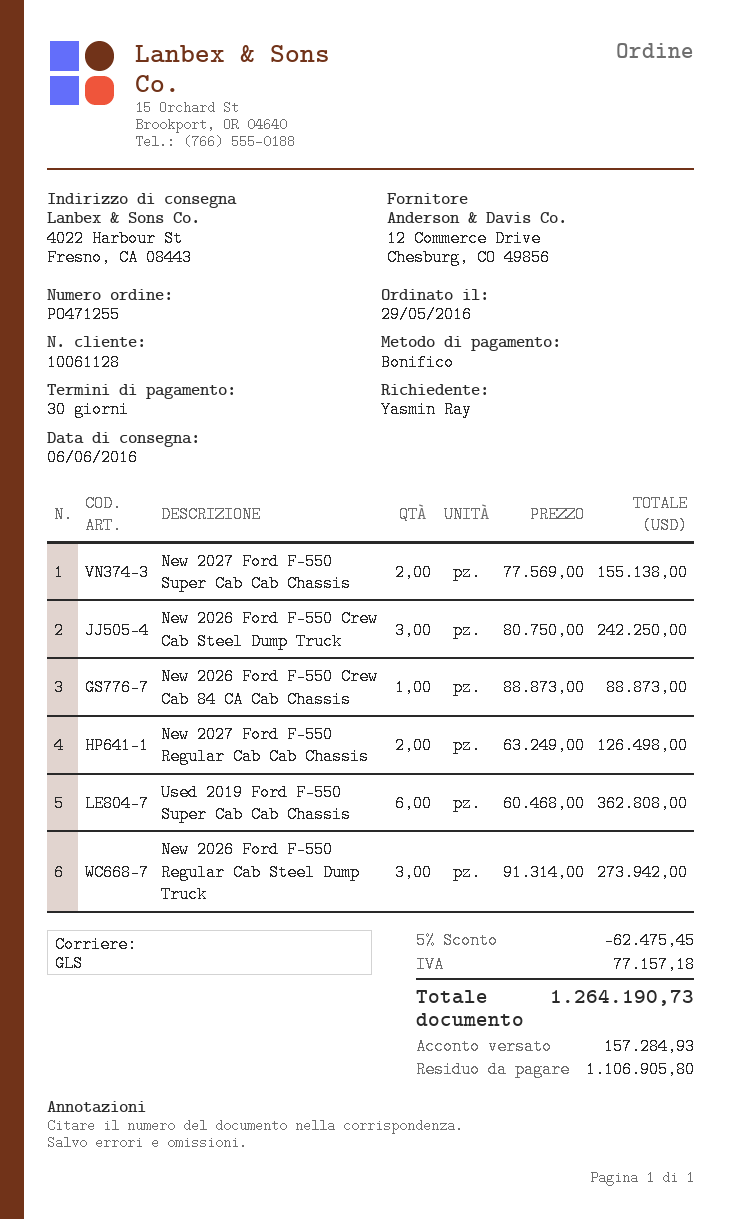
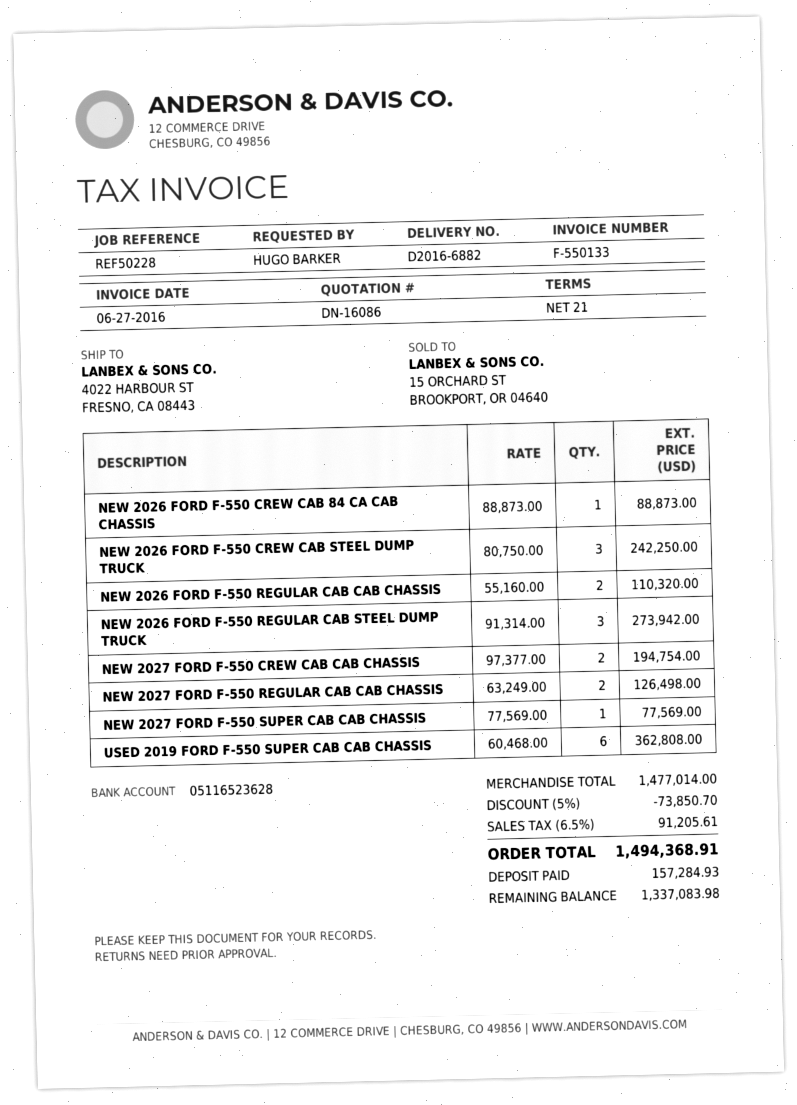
payment terms: 30 days -> 21 days
ordered by: Yasmin Ray -> HUGO BARKER
New 2027 Ford F-550 Super Cab Cab Chassis: 2 x 77569.00 = 155138.00 -> 1 x 77569.00 = 77569.00
NEW 2026 FORD F-550 REGULAR CAB CAB CHASSIS: none -> 2 x 55160.00 = 110320.00
NEW 2027 FORD F-550 CREW CAB CAB CHASSIS: none -> 2 x 97377.00 = 194754.00
discount: 5% = 62475.45 -> 5% = 73850.70
tax: 77157.18 -> 91205.61
total: 1264190.73 -> 1494368.91
balance: 1106905.80 -> 1337083.98

